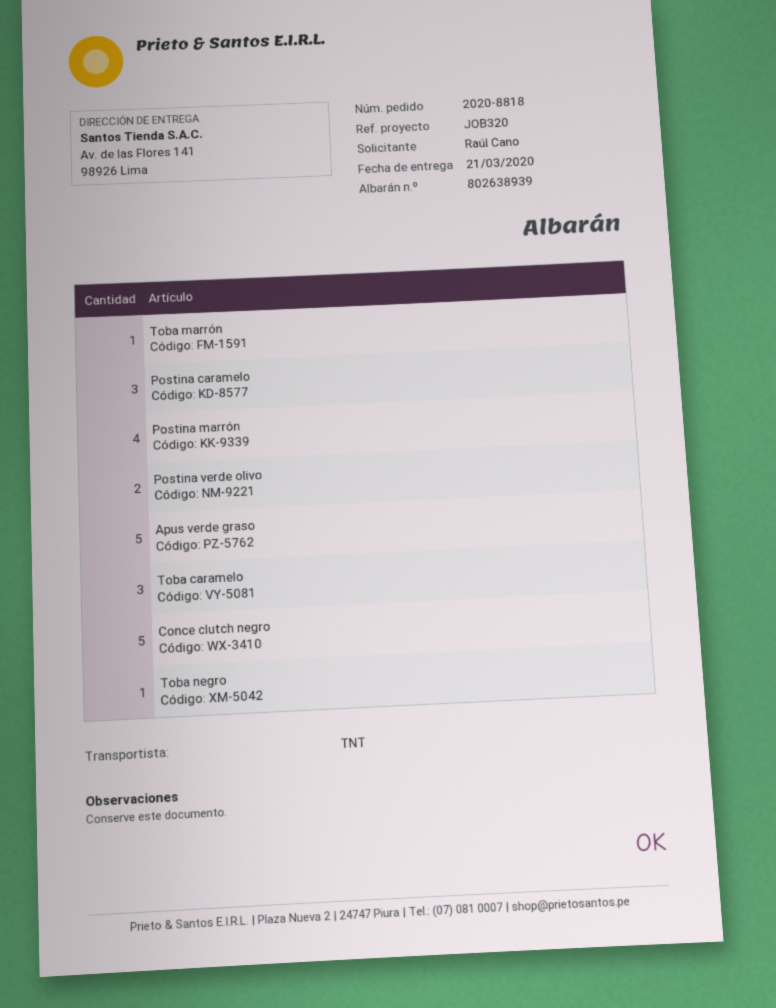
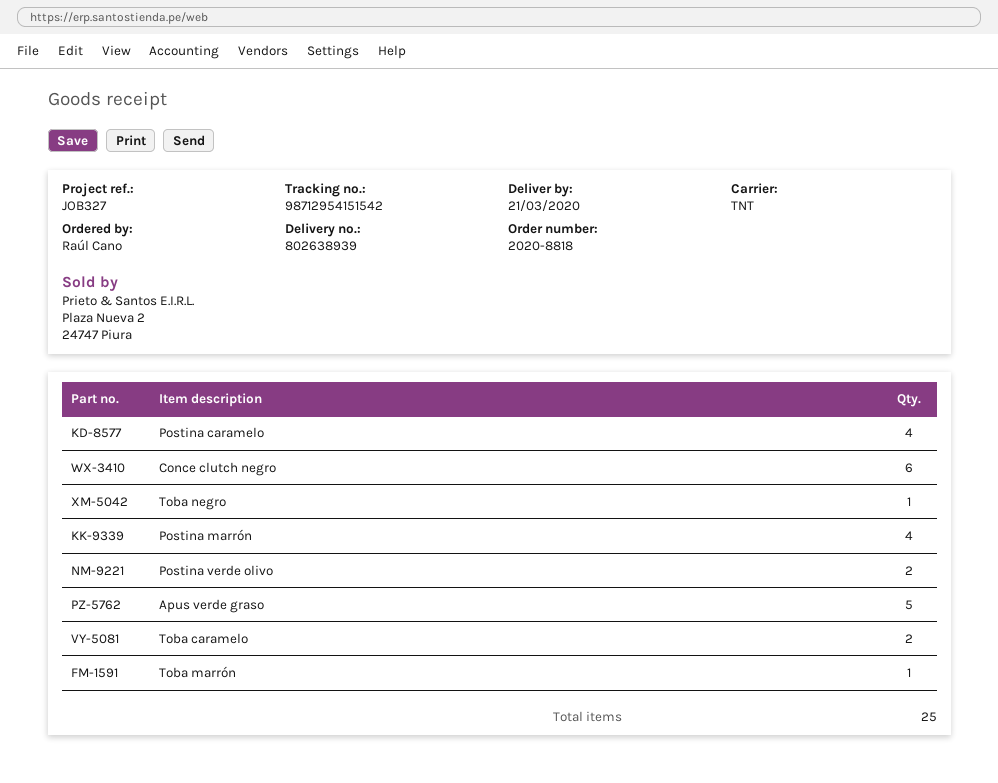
reference: JOB320 -> JOB327
Postina caramelo: 3 -> 4
Toba caramelo: 3 -> 2
Conce clutch negro: 5 -> 6

